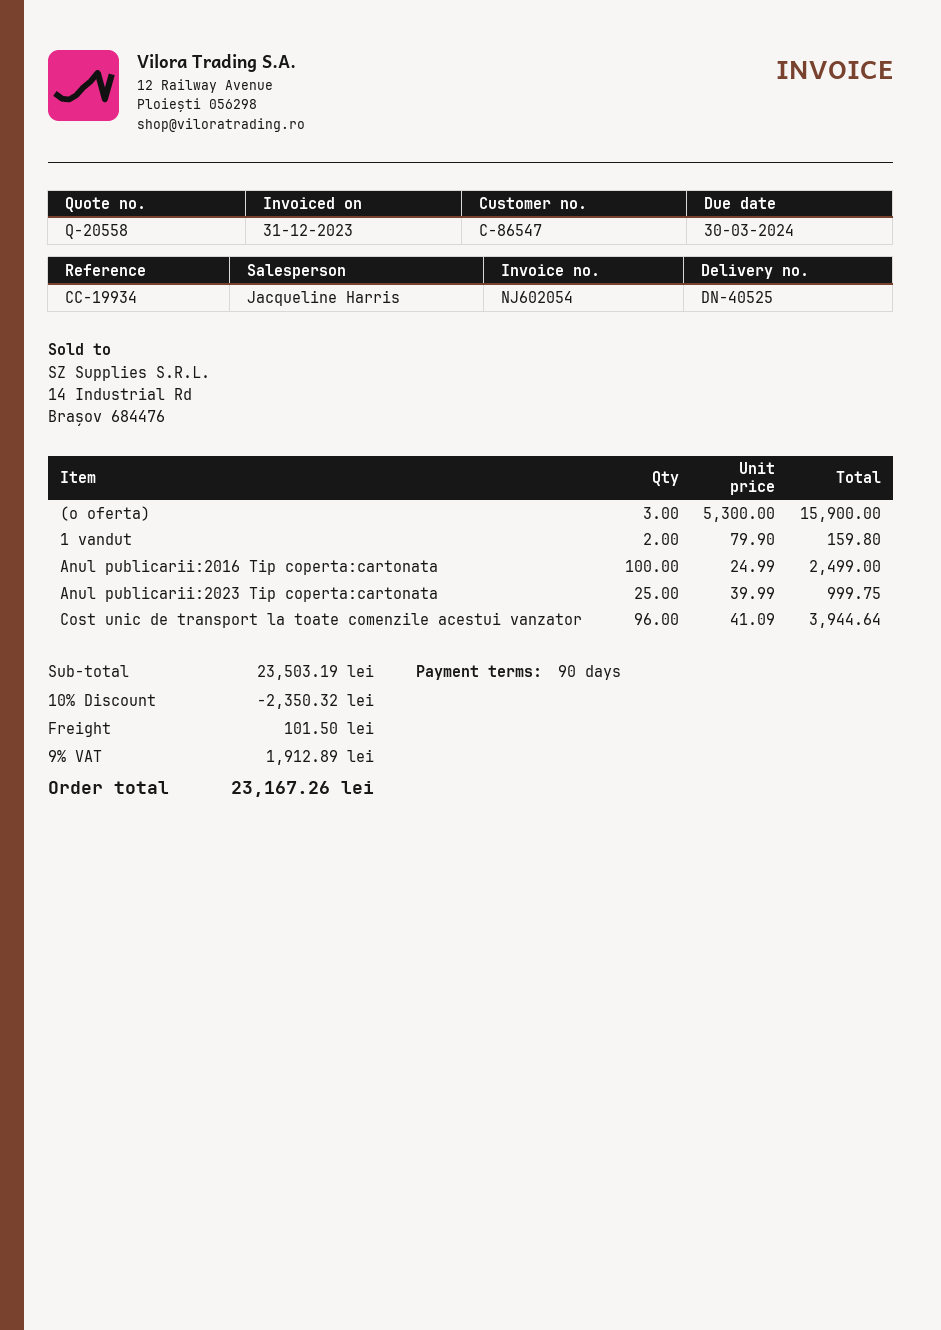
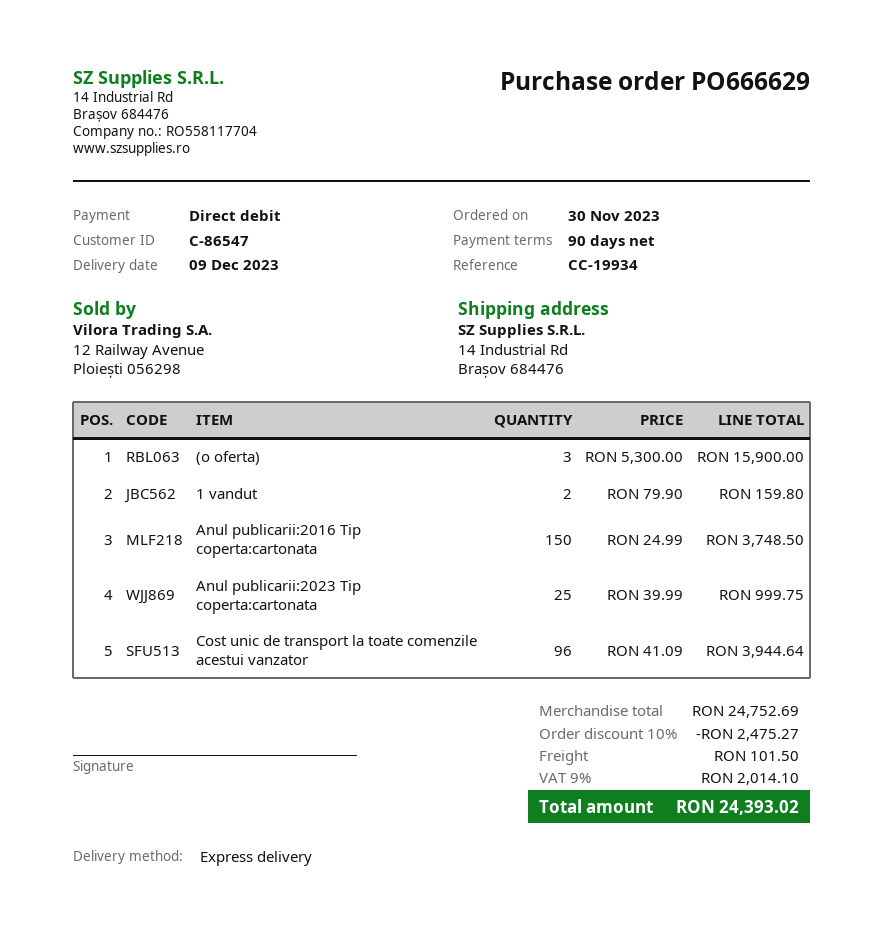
Anul publicarii:2016 Tip coperta:cartonata: 100 x 24.99 = 2499.00 -> 150 x 24.99 = 3748.50
subtotal: 23503.19 -> 24752.69
discount: 10% = 2350.32 -> 10% = 2475.27
tax: 9% = 1912.89 -> 9% = 2014.10
total: 23167.26 -> 24393.02

